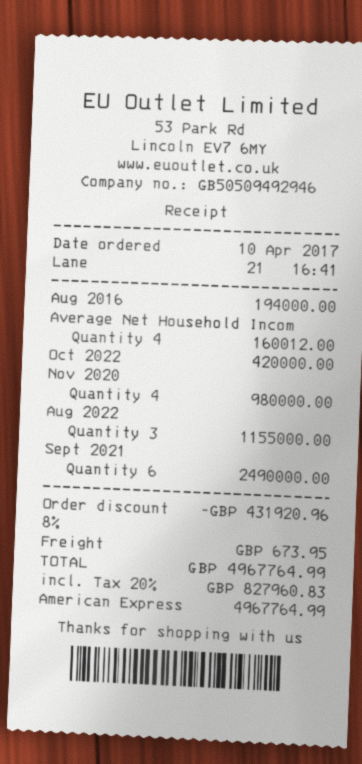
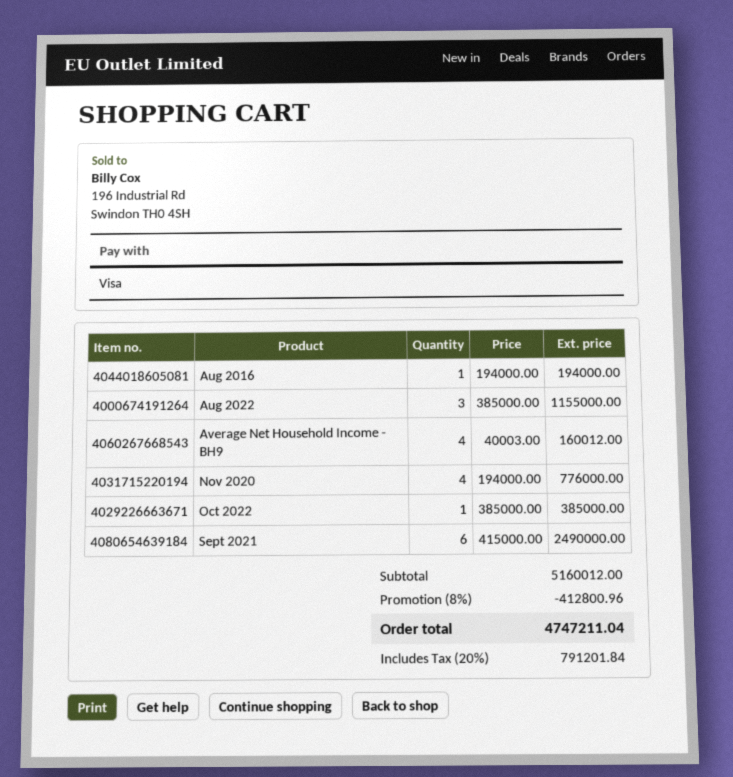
payment method: American Express -> Visa
Oct 2022: 1 for 420000.00 -> 1 for 385000.00
Nov 2020: 4 for 980000.00 -> 4 for 776000.00
discount: 8% = 431920.96 -> 8% = 412800.96
shipping: 673.95 -> none
tax: 20% = 827960.83 -> 20% = 791201.84
total: 4967764.99 -> 4747211.04

